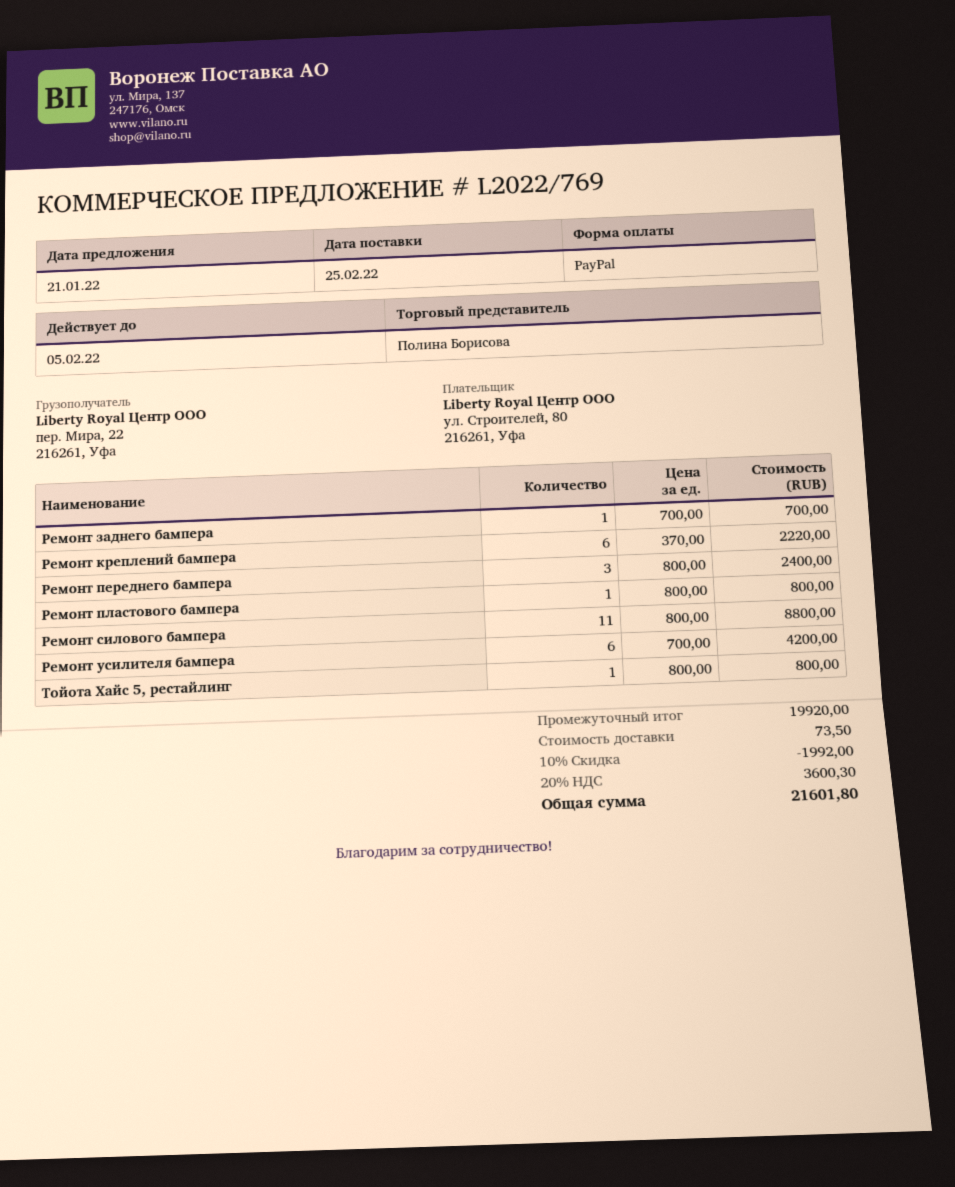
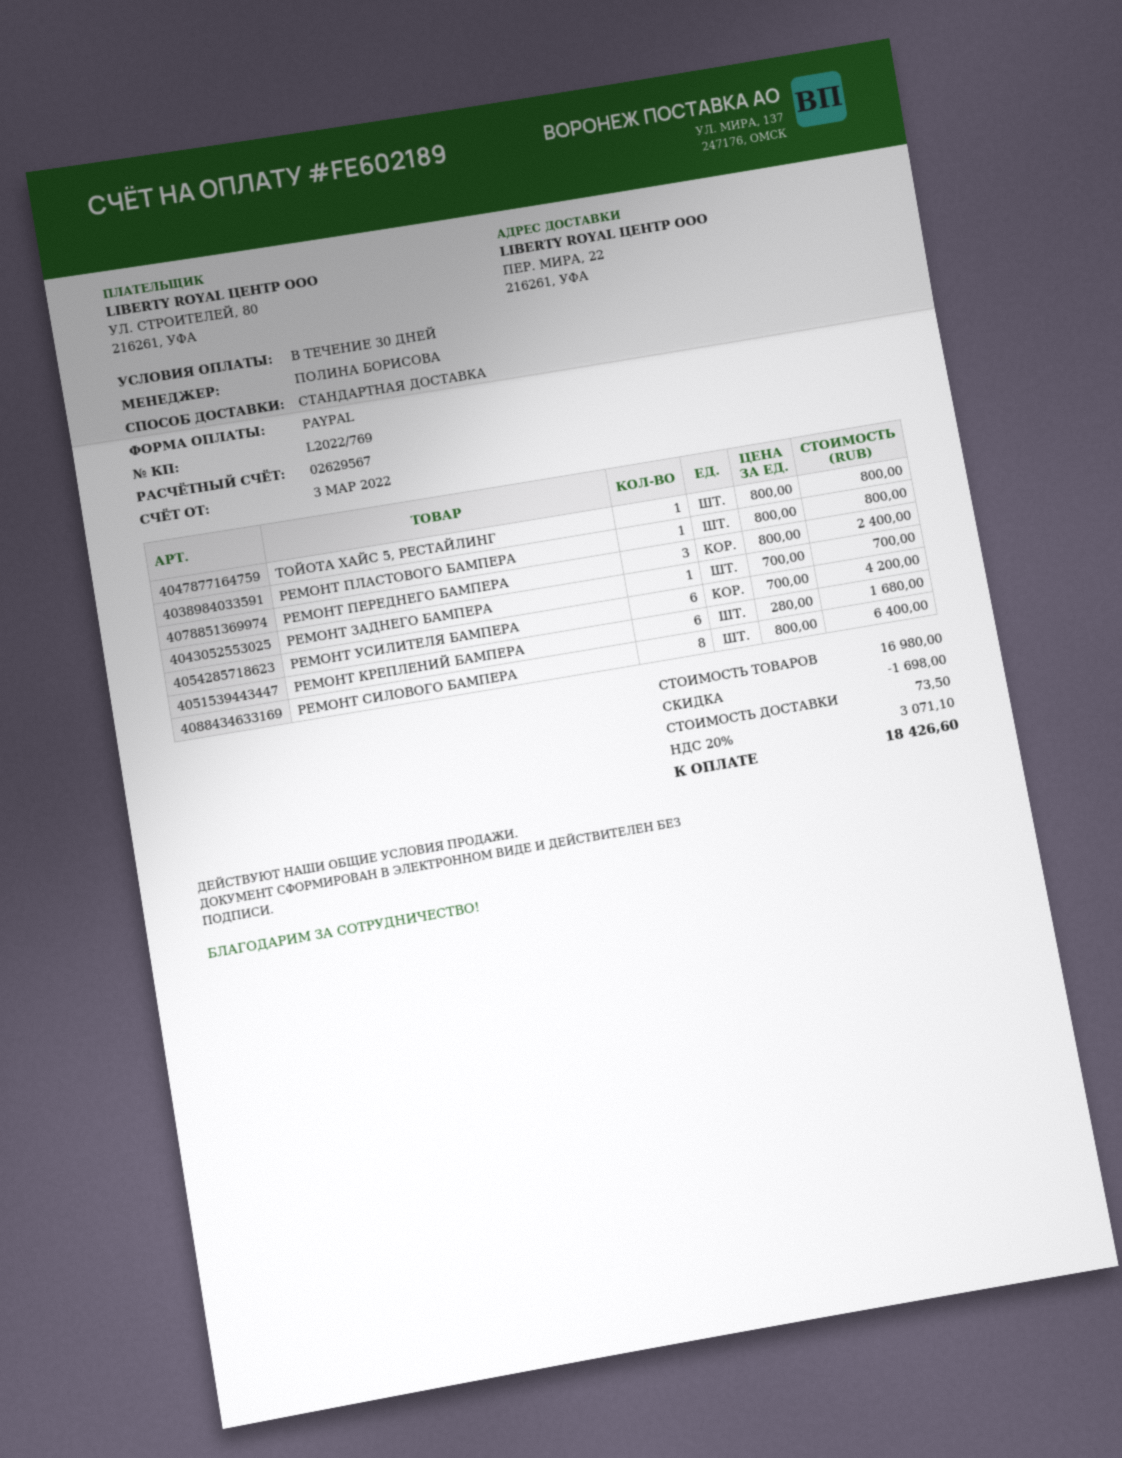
Ремонт креплений бампера: 6 x 370.00 = 2220.00 -> 6 x 280.00 = 1680.00
Ремонт силового бампера: 11 x 800.00 = 8800.00 -> 8 x 800.00 = 6400.00
subtotal: 19920.00 -> 16980.00
discount: 1992.00 -> 1698.00
tax: 20% = 3600.30 -> 20% = 3071.10
total: 21601.80 -> 18426.60

